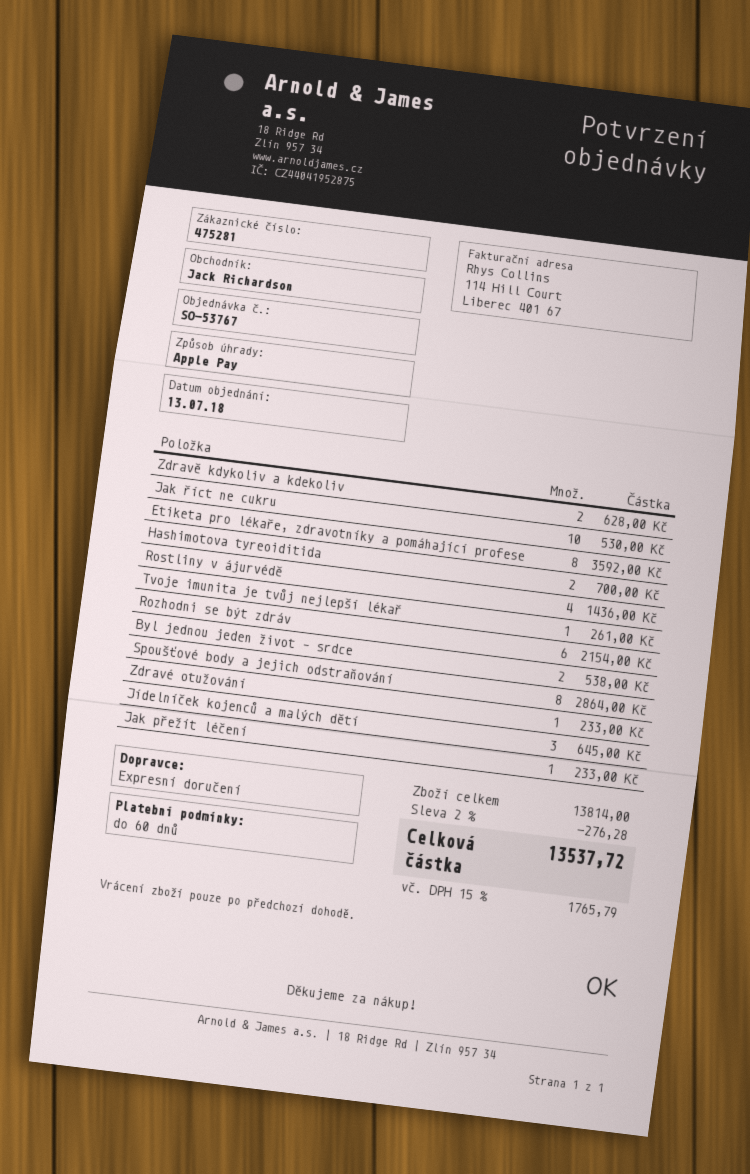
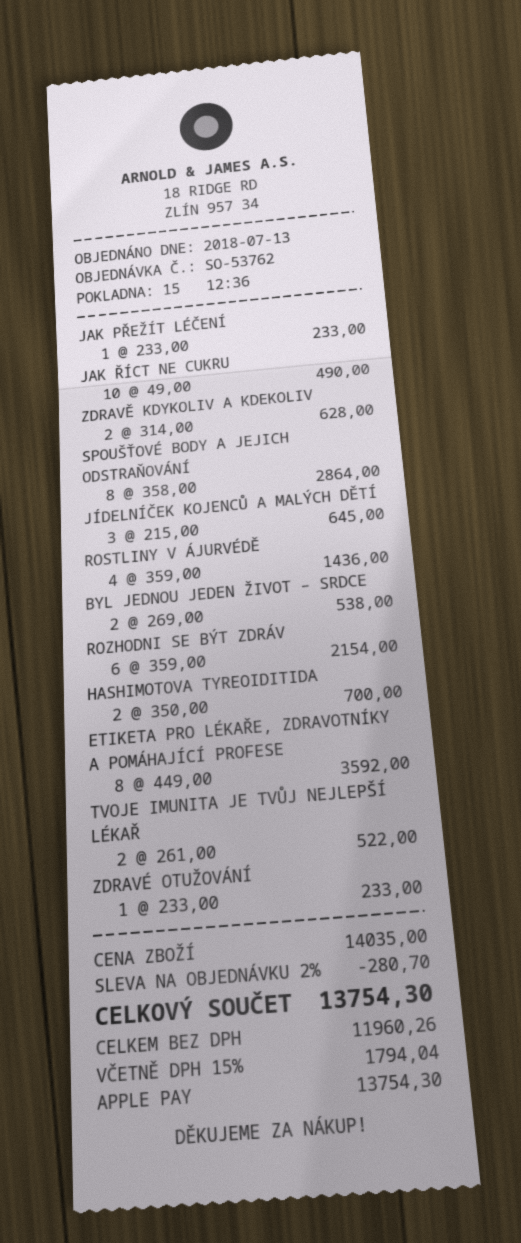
order number: SO-53767 -> SO-53762
Jak říct ne cukru: 10 for 530.00 -> 10 for 490.00
Tvoje imunita je tvůj nejlepší lékař: 1 for 261.00 -> 2 for 522.00
subtotal: 13814.00 -> 14035.00
discount: 2% = 276.28 -> 2% = 280.70
tax: 15% = 1765.79 -> 15% = 1794.04
total: 13537.72 -> 13754.30

